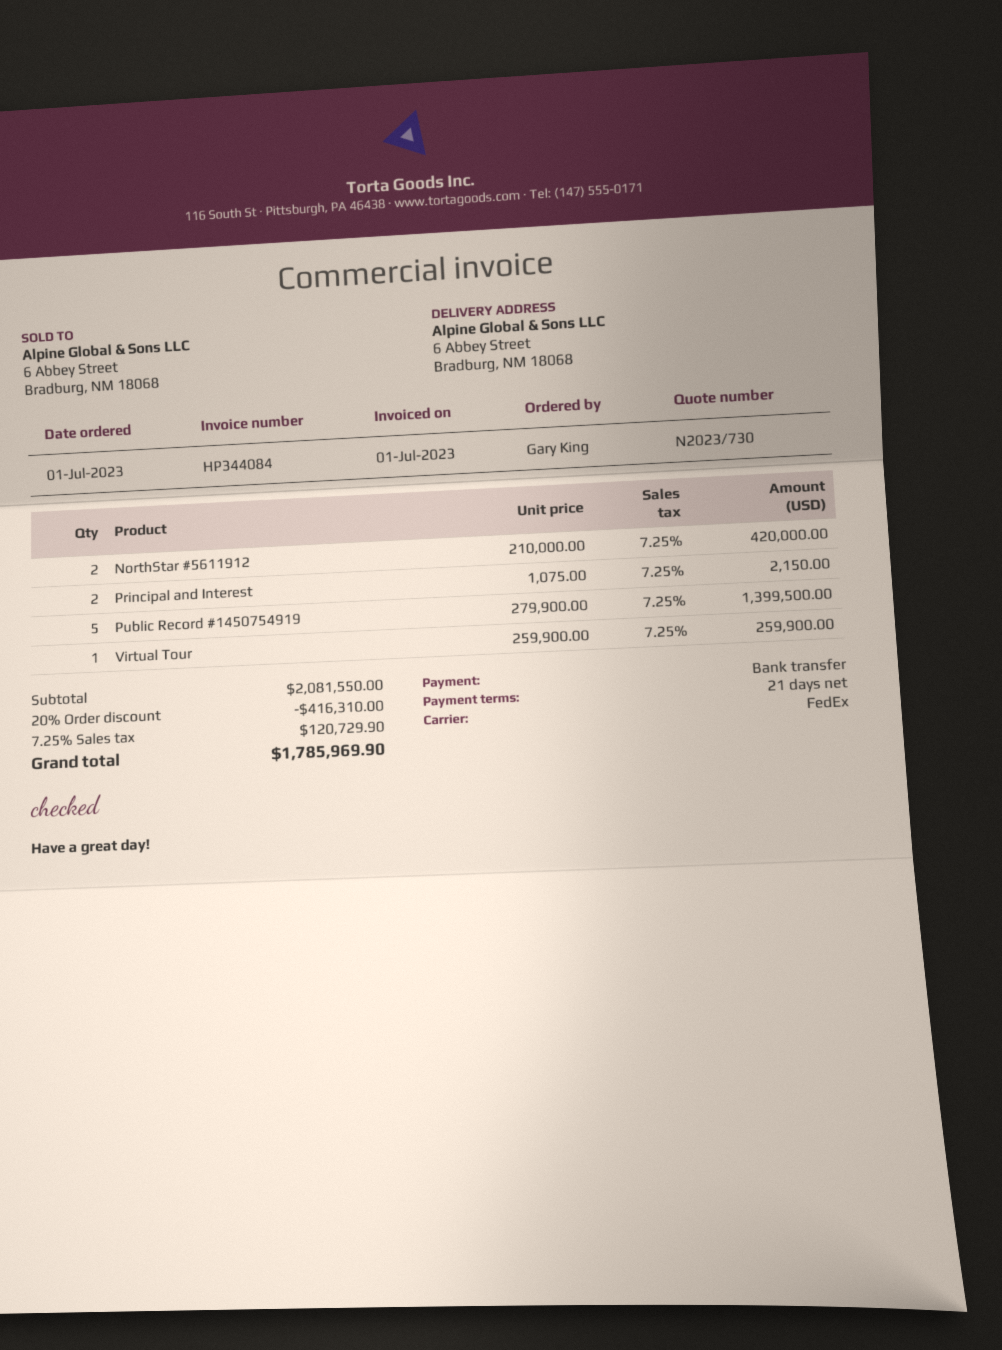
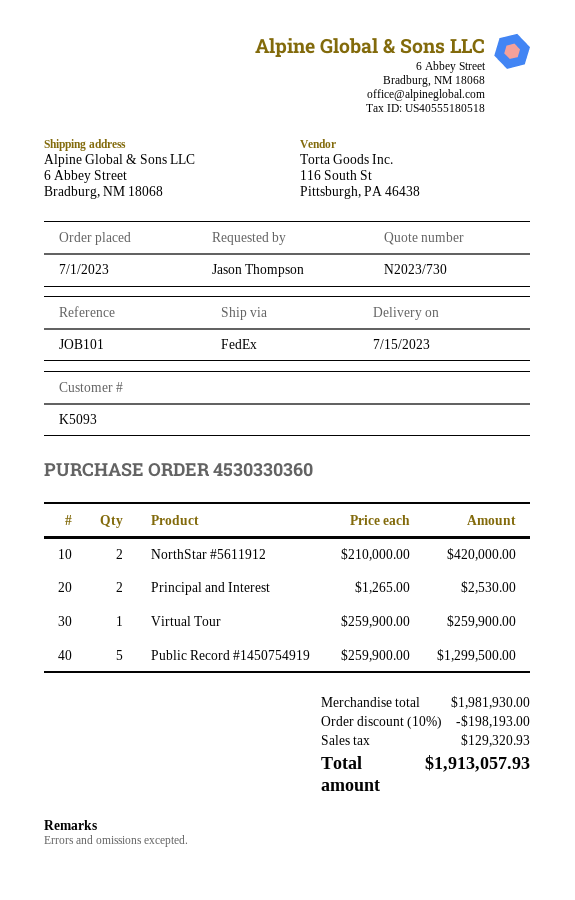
ordered by: Gary King -> Jason Thompson
Principal and Interest: 2 x 1075.00 = 2150.00 -> 2 x 1265.00 = 2530.00
Public Record #1450754919: 5 x 279900.00 = 1399500.00 -> 5 x 259900.00 = 1299500.00
subtotal: 2081550.00 -> 1981930.00
discount: 20% = 416310.00 -> 10% = 198193.00
tax: 120729.90 -> 129320.93
total: 1785969.90 -> 1913057.93

